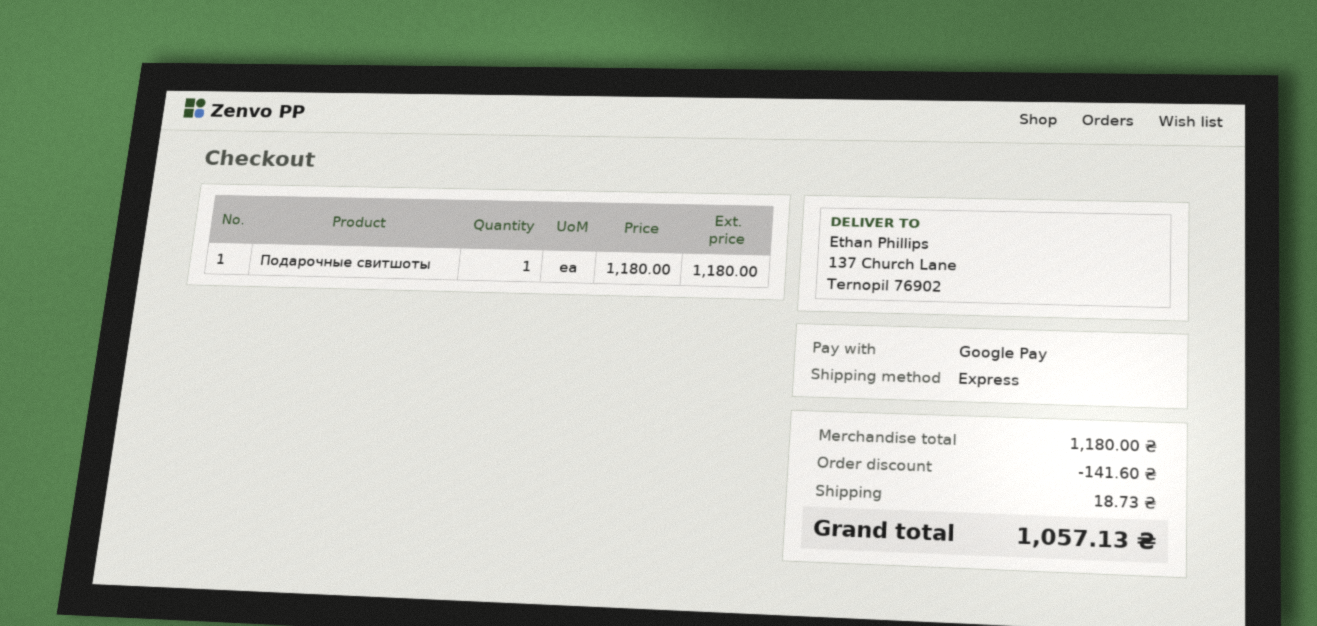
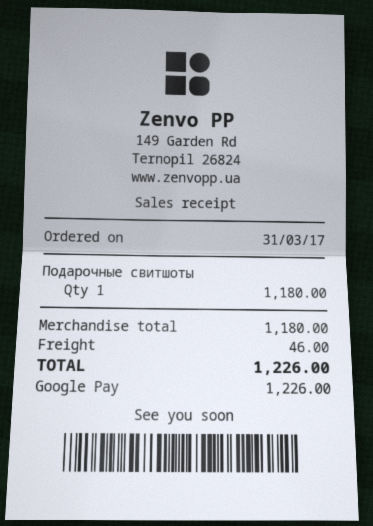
discount: 141.60 -> none
shipping: 18.73 -> 46.00
total: 1057.13 -> 1226.00

